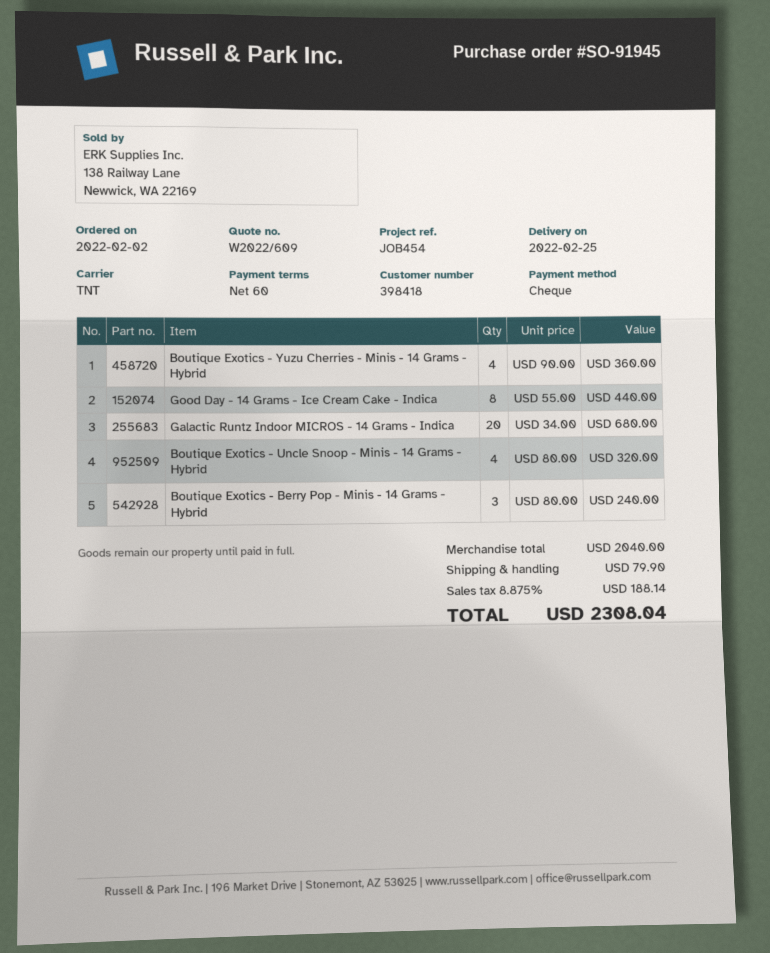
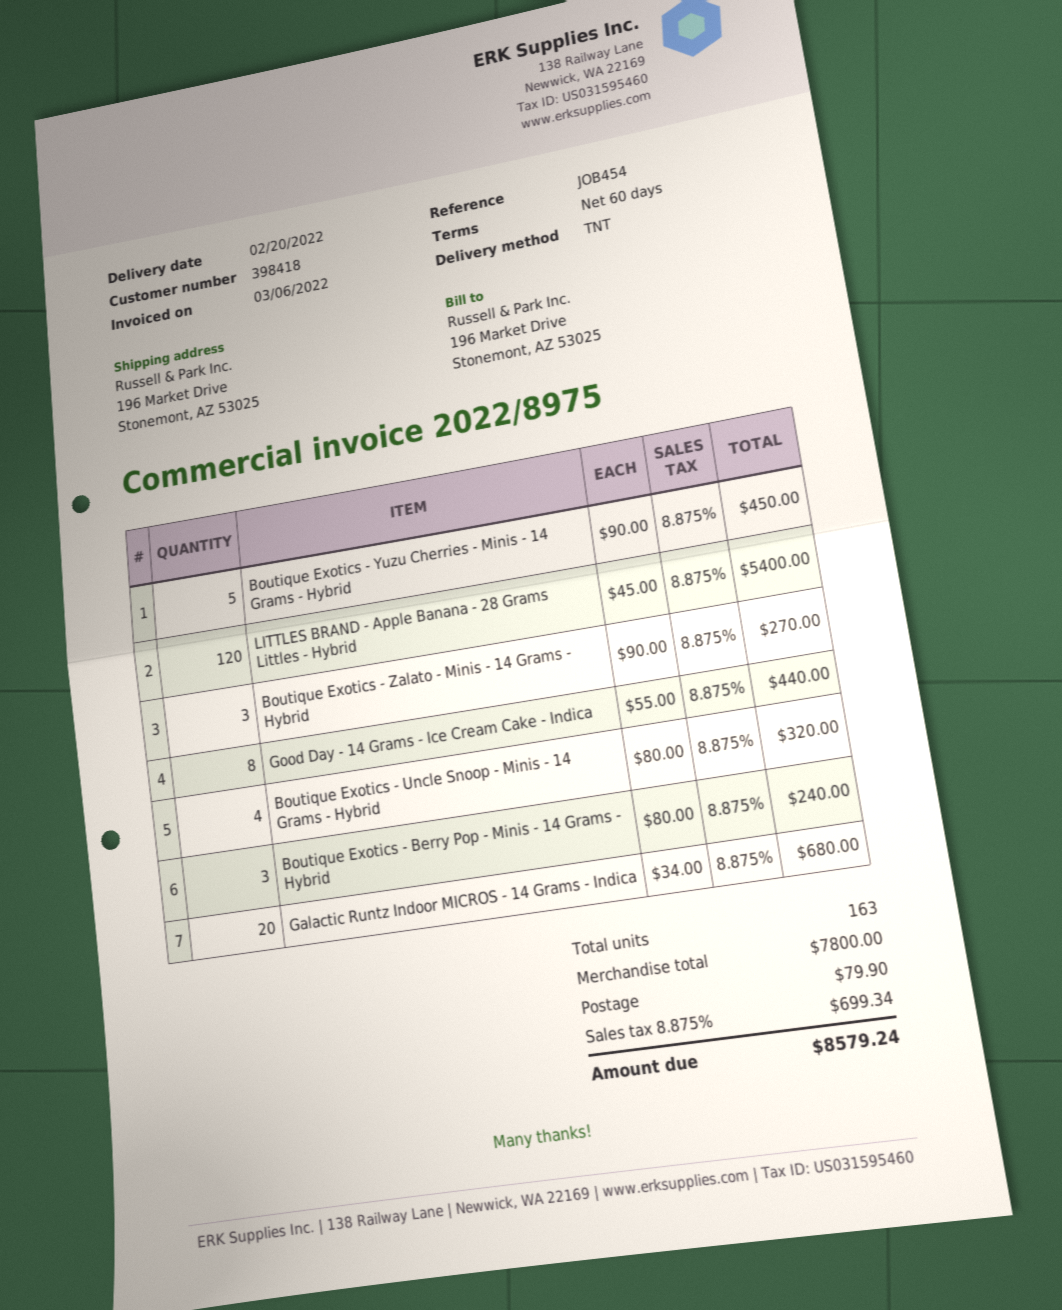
delivery date: 2022-02-25 -> 2022-02-20
Boutique Exotics - Yuzu Cherries - Minis - 14 Grams - Hybrid: 4 x 90.00 = 360.00 -> 5 x 90.00 = 450.00
LITTLES BRAND - Apple Banana - 28 Grams Littles - Hybrid: none -> 120 x 45.00 = 5400.00
Boutique Exotics - Zalato - Minis - 14 Grams - Hybrid: none -> 3 x 90.00 = 270.00
subtotal: 2040.00 -> 7800.00
tax: 8.875% = 188.14 -> 8.875% = 699.34
total: 2308.04 -> 8579.24

